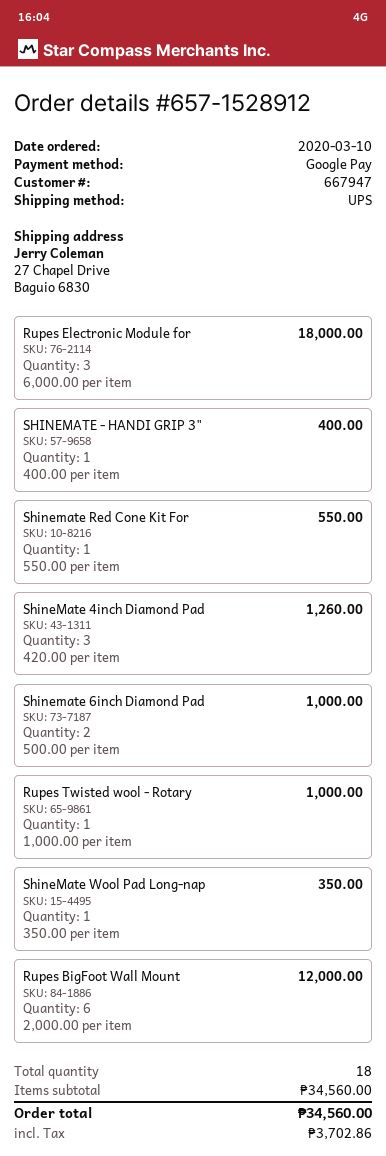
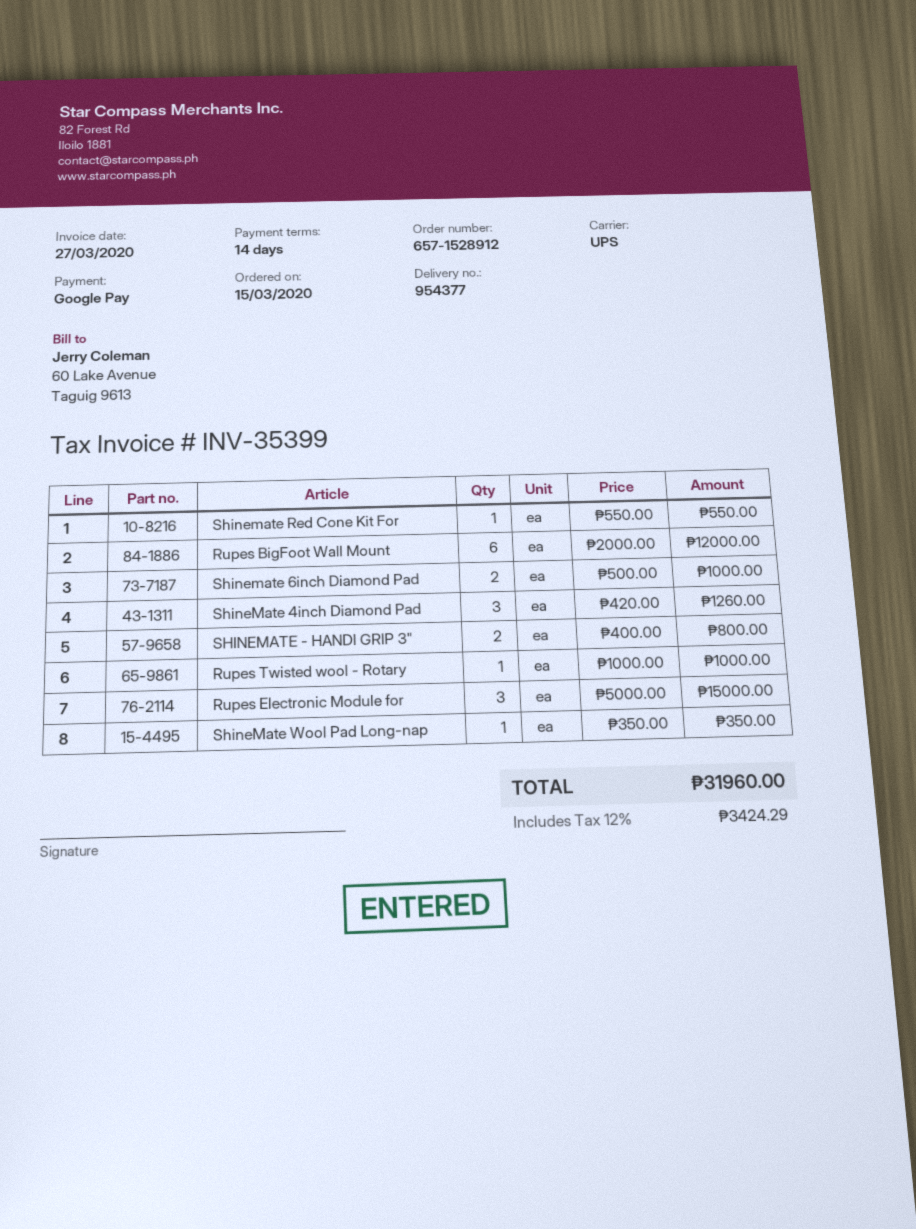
order date: 2020-03-10 -> 2020-03-15
Rupes Electronic Module for: 3 x 6000.00 = 18000.00 -> 3 x 5000.00 = 15000.00
SHINEMATE - HANDI GRIP 3": 1 x 400.00 = 400.00 -> 2 x 400.00 = 800.00
tax: 3702.86 -> 3424.29
total: 34560.00 -> 31960.00

